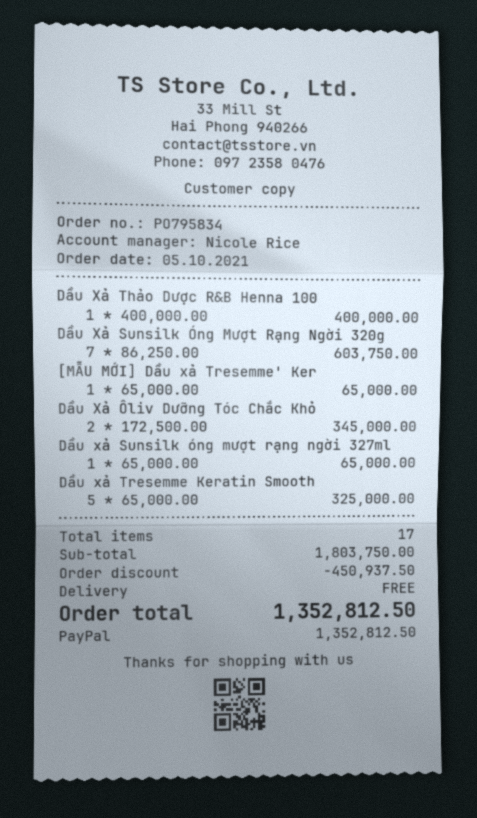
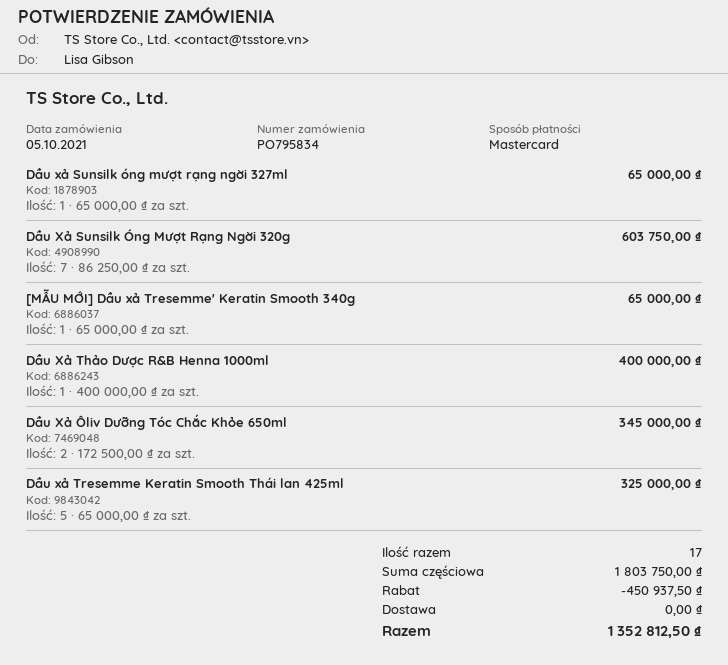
payment method: PayPal -> Mastercard

